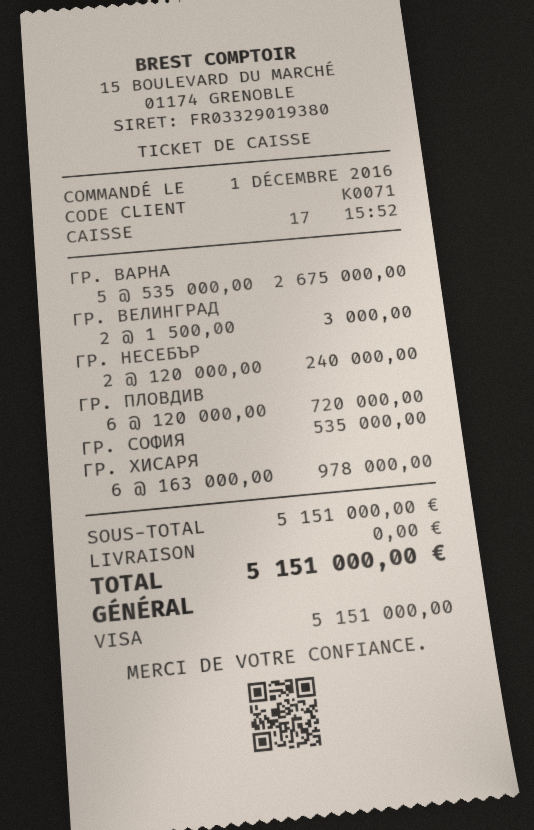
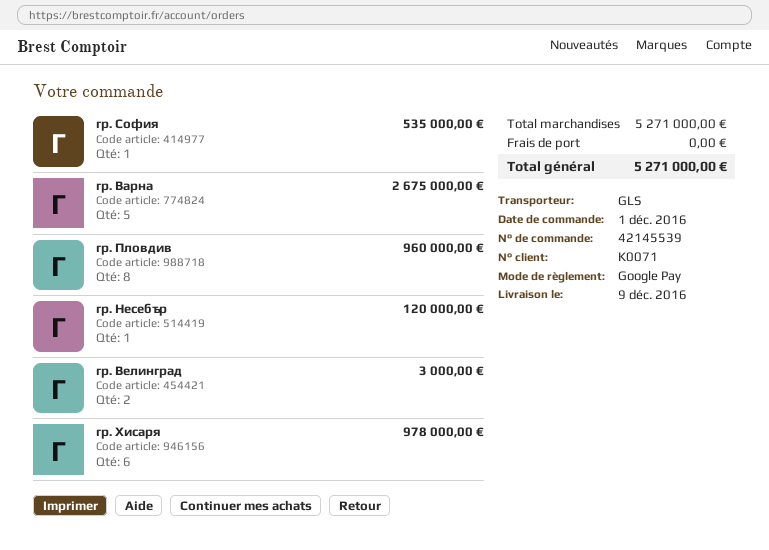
payment method: Visa -> Google Pay
ГР. НЕСЕБЪР: 2 for 240000.00 -> 1 for 120000.00
ГР. ПЛОВДИВ: 6 for 720000.00 -> 8 for 960000.00
subtotal: 5151000.00 -> 5271000.00
total: 5151000.00 -> 5271000.00

